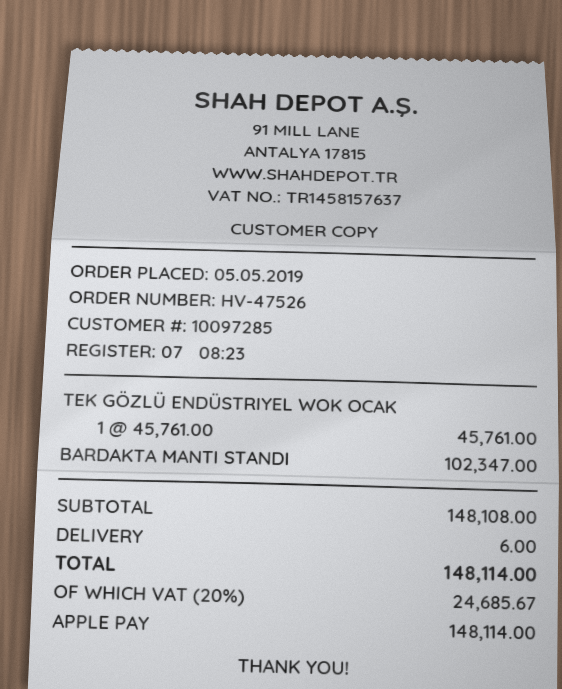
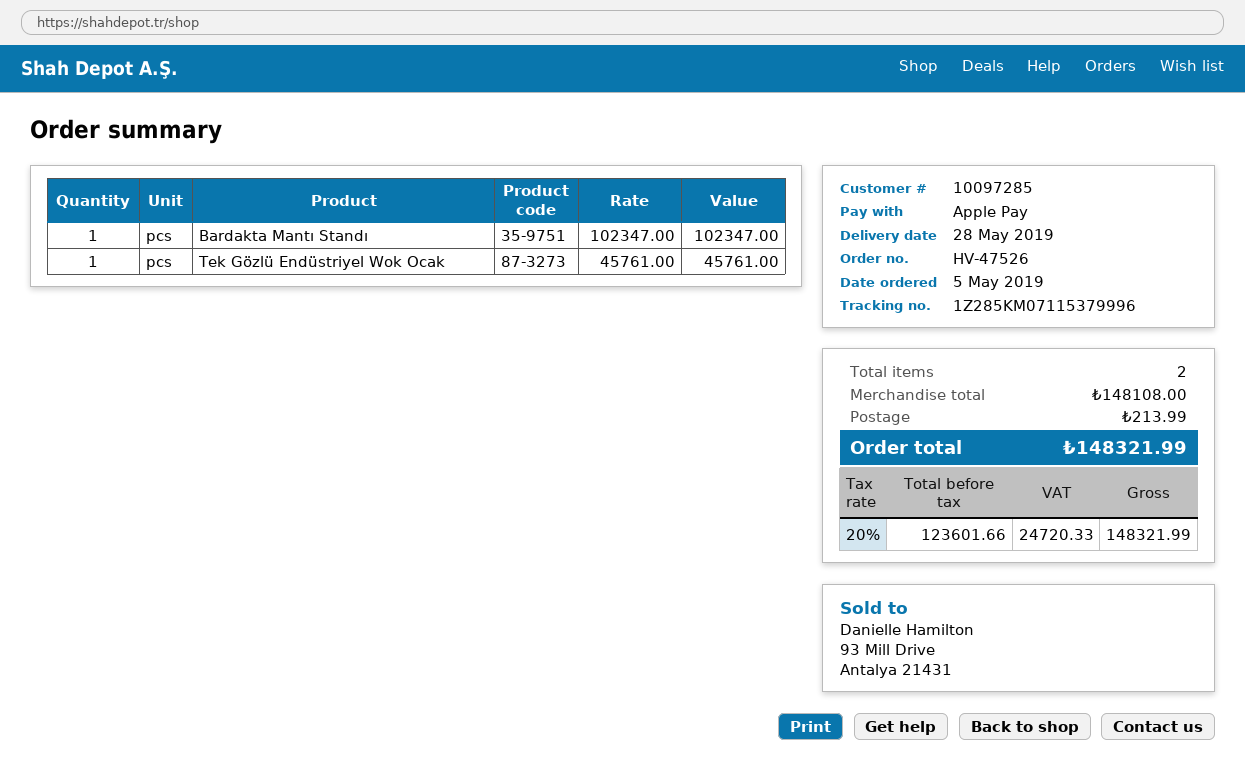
shipping: 6.00 -> 213.99
tax: 20% = 24685.67 -> 20% = 24720.33
total: 148114.00 -> 148321.99

